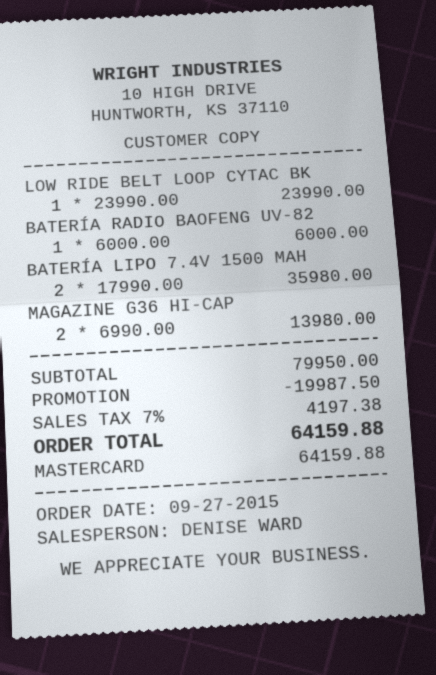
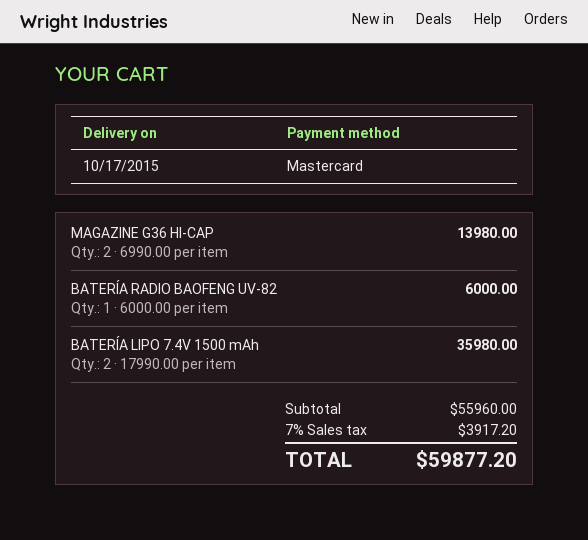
LOW RIDE BELT LOOP CYTAC BK: 1 x 23990.00 = 23990.00 -> none
subtotal: 79950.00 -> 55960.00
discount: 19987.50 -> none
tax: 7% = 4197.38 -> 7% = 3917.20
total: 64159.88 -> 59877.20

